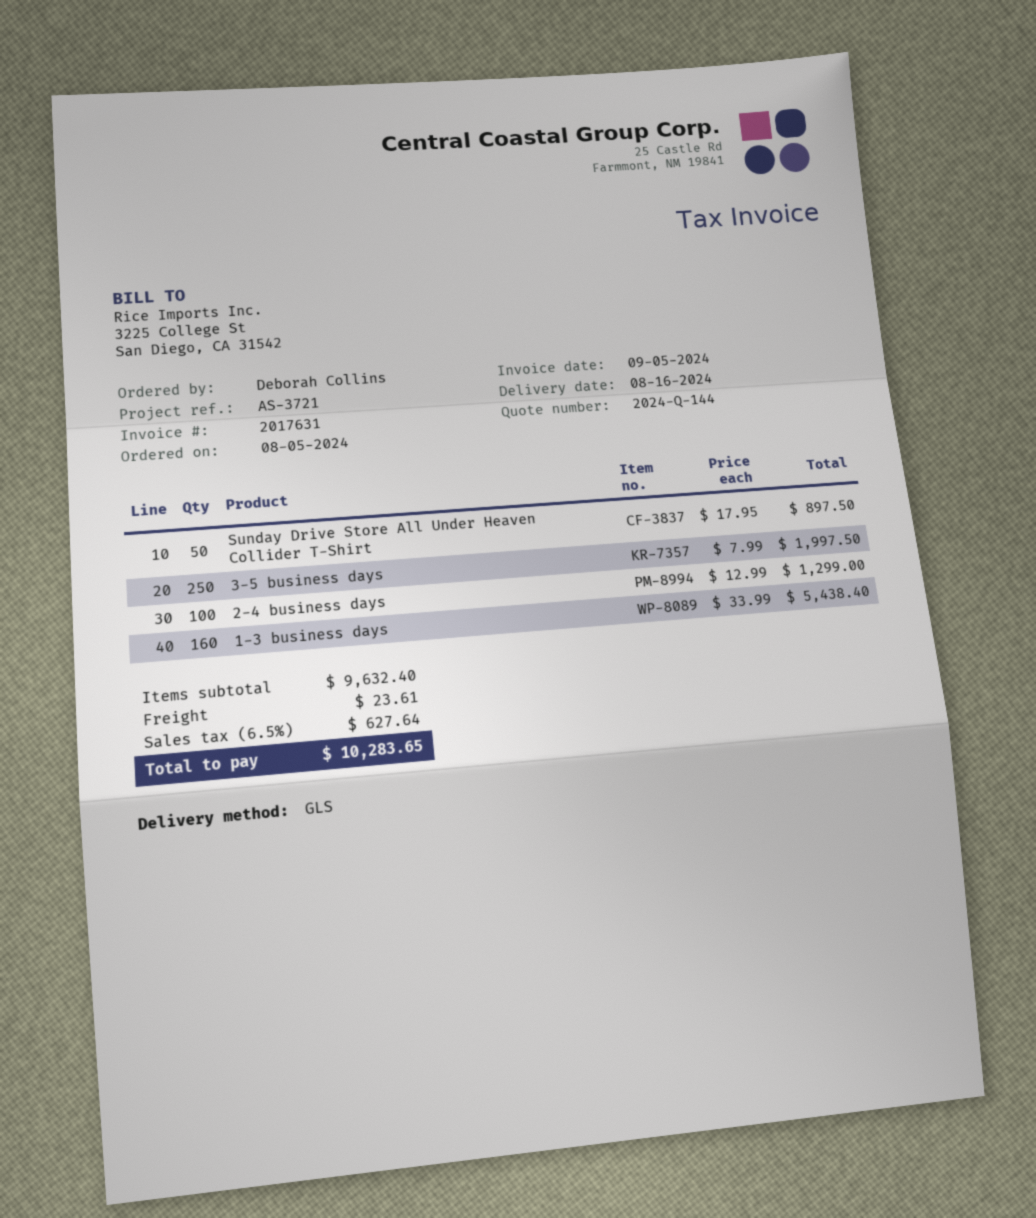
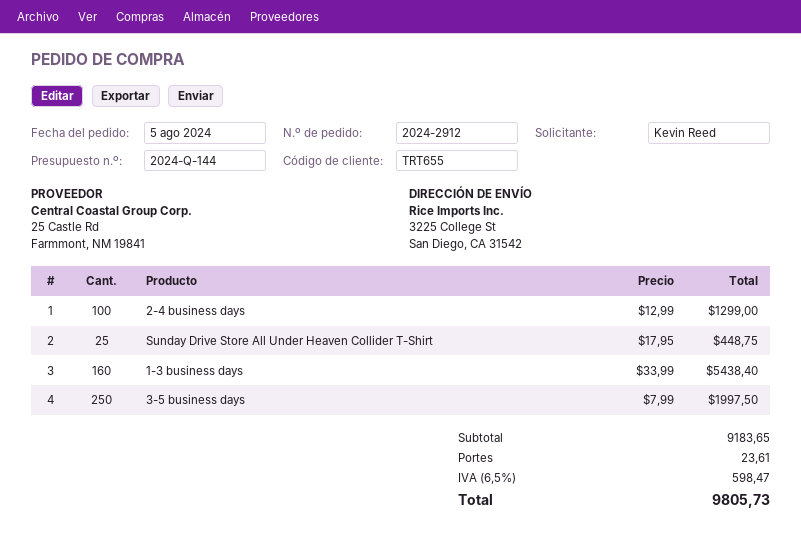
ordered by: Deborah Collins -> Kevin Reed
Sunday Drive Store All Under Heaven Collider T-Shirt: 50 x 17.95 = 897.50 -> 25 x 17.95 = 448.75
subtotal: 9632.40 -> 9183.65
tax: 6.5% = 627.64 -> 6.5% = 598.47
total: 10283.65 -> 9805.73

